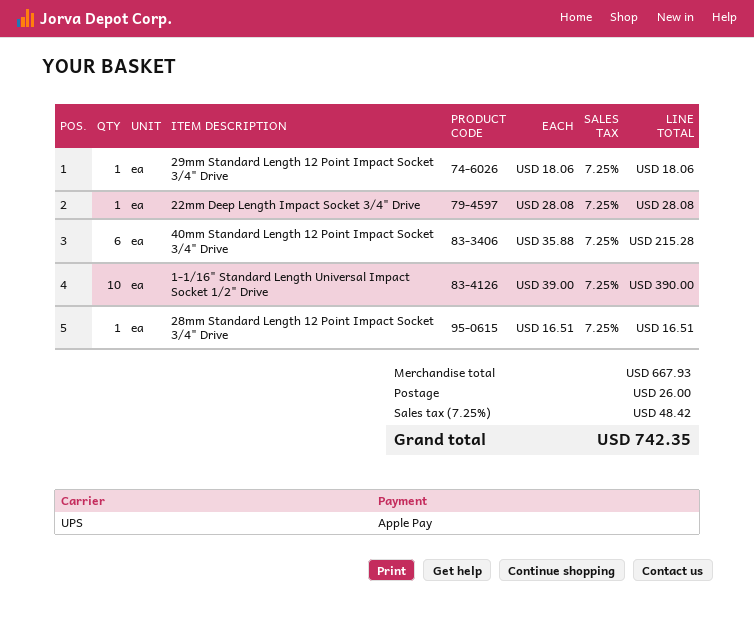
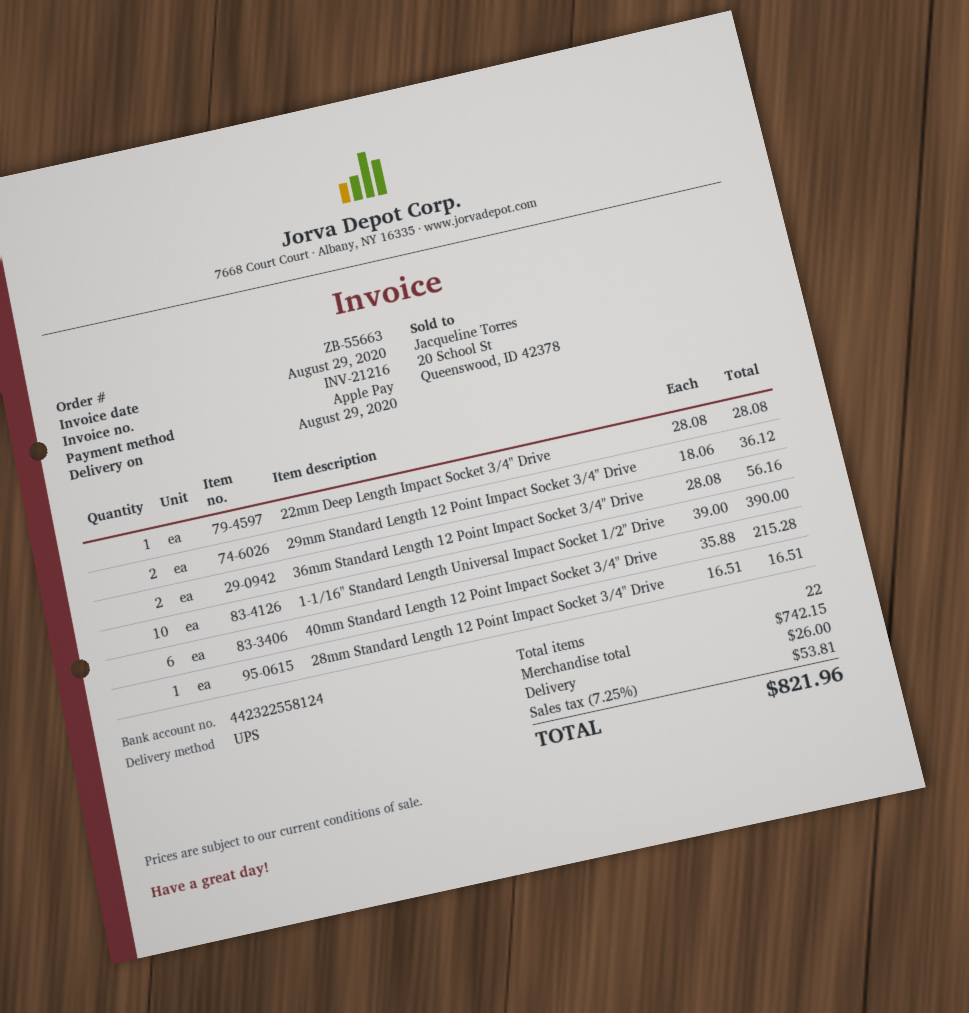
29mm Standard Length 12 Point Impact Socket 3/4" Drive: 1 x 18.06 = 18.06 -> 2 x 18.06 = 36.12
36mm Standard Length 12 Point Impact Socket 3/4" Drive: none -> 2 x 28.08 = 56.16
subtotal: 667.93 -> 742.15
tax: 7.25% = 48.42 -> 7.25% = 53.81
total: 742.35 -> 821.96

